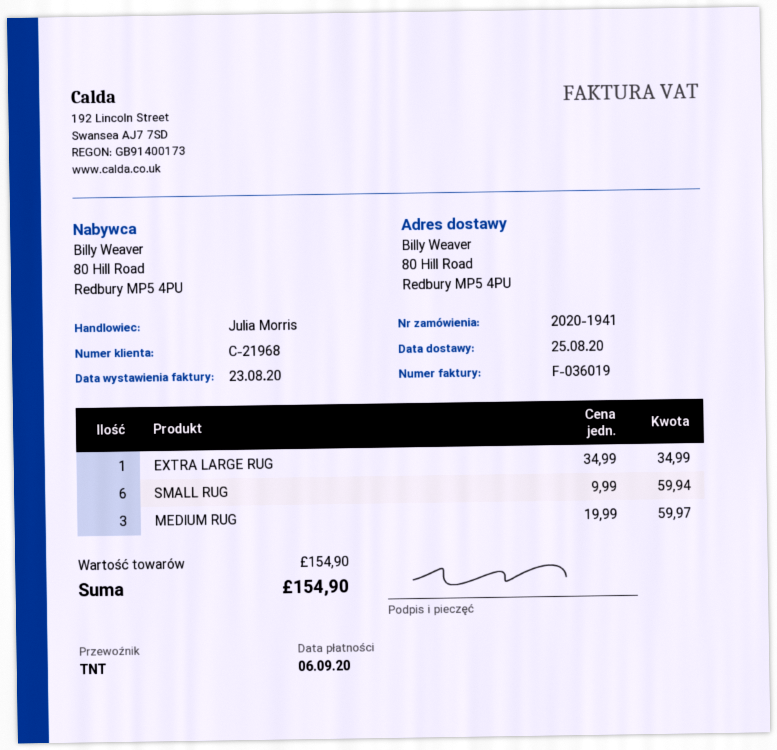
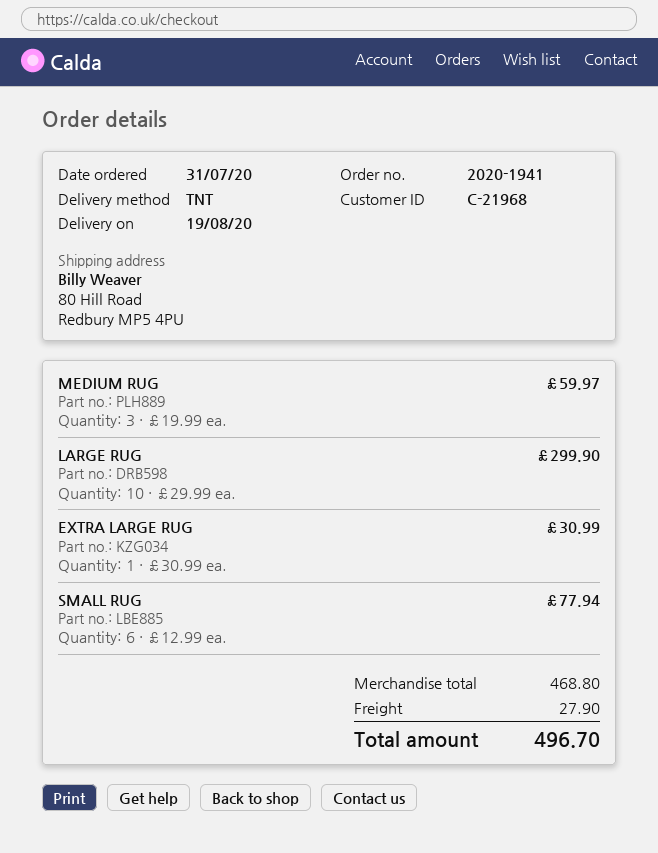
delivery date: 2020-08-25 -> 2020-08-19
EXTRA LARGE RUG: 1 x 34.99 = 34.99 -> 1 x 30.99 = 30.99
SMALL RUG: 6 x 9.99 = 59.94 -> 6 x 12.99 = 77.94
LARGE RUG: none -> 10 x 29.99 = 299.90
subtotal: 154.90 -> 468.80
shipping: none -> 27.90
total: 154.90 -> 496.70

